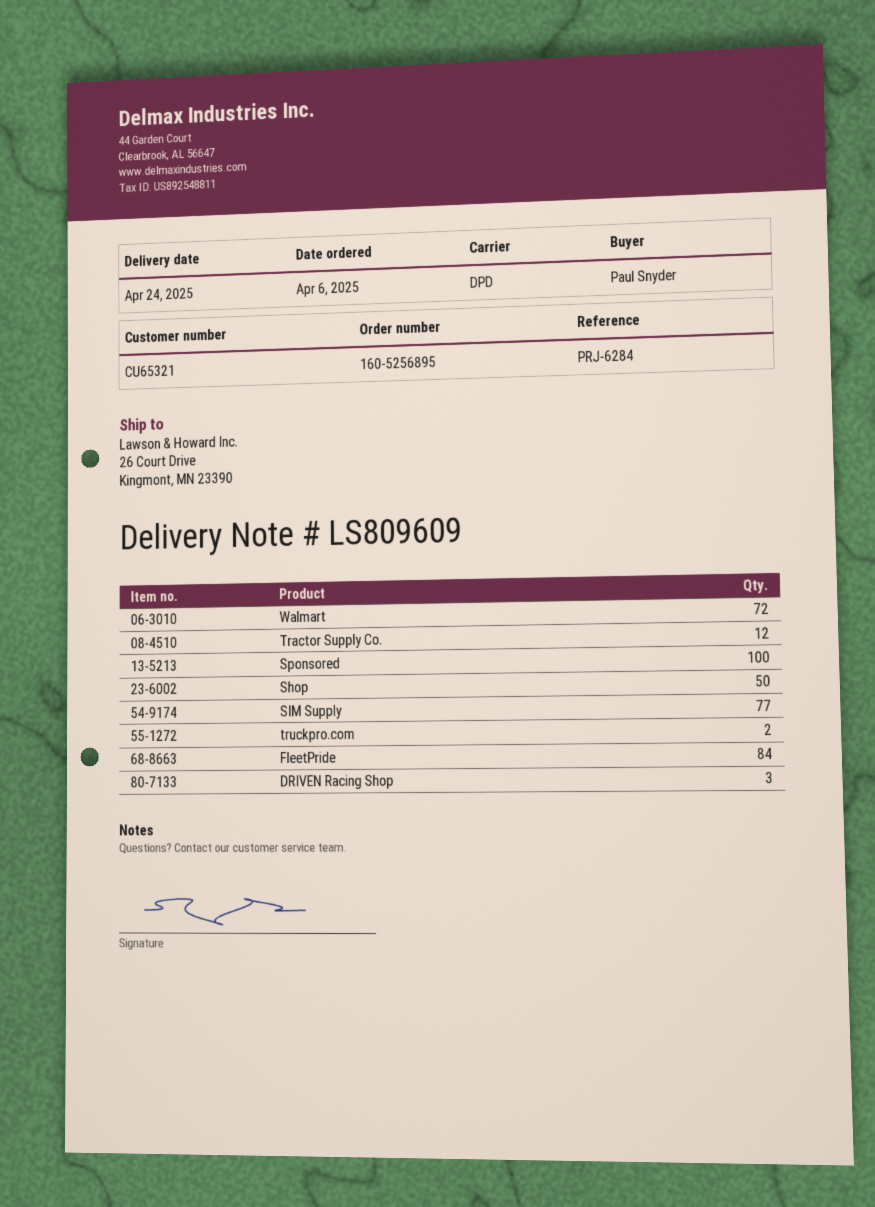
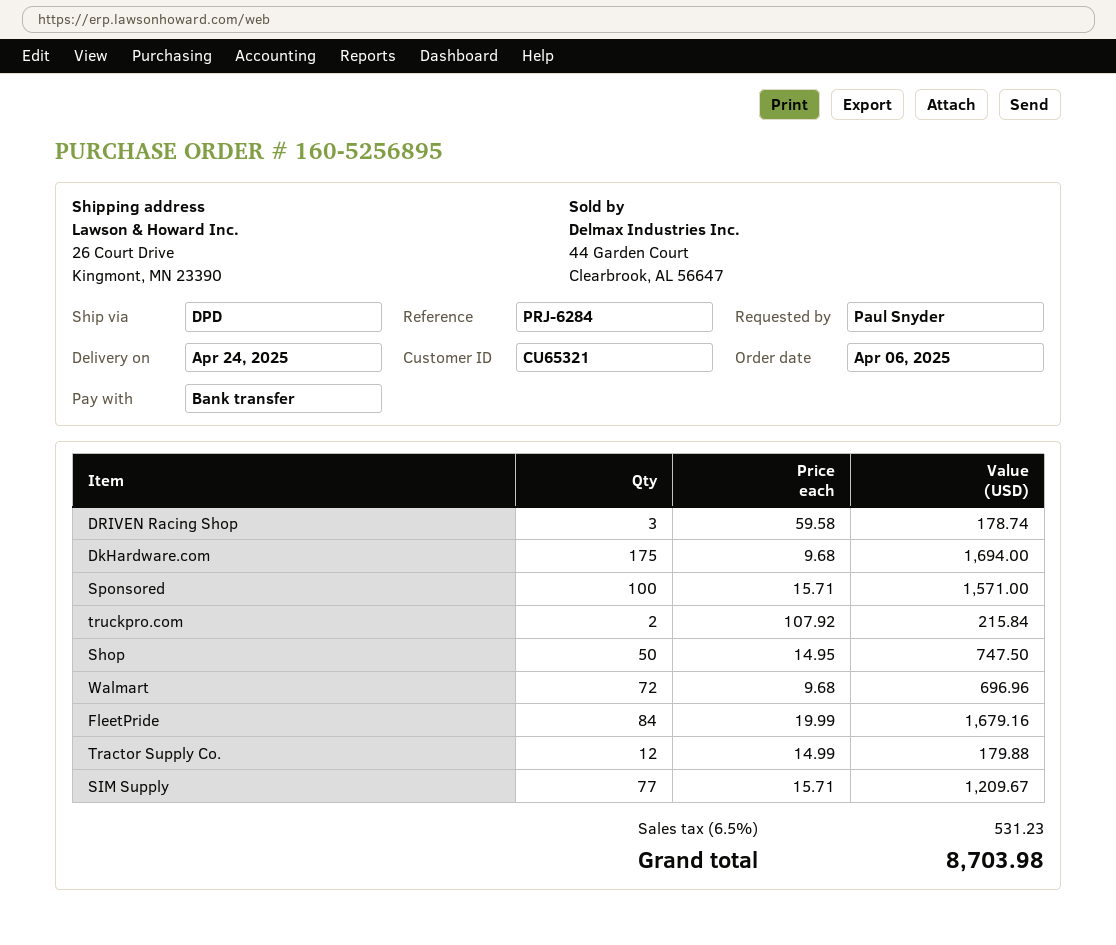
DkHardware.com: none -> 175

